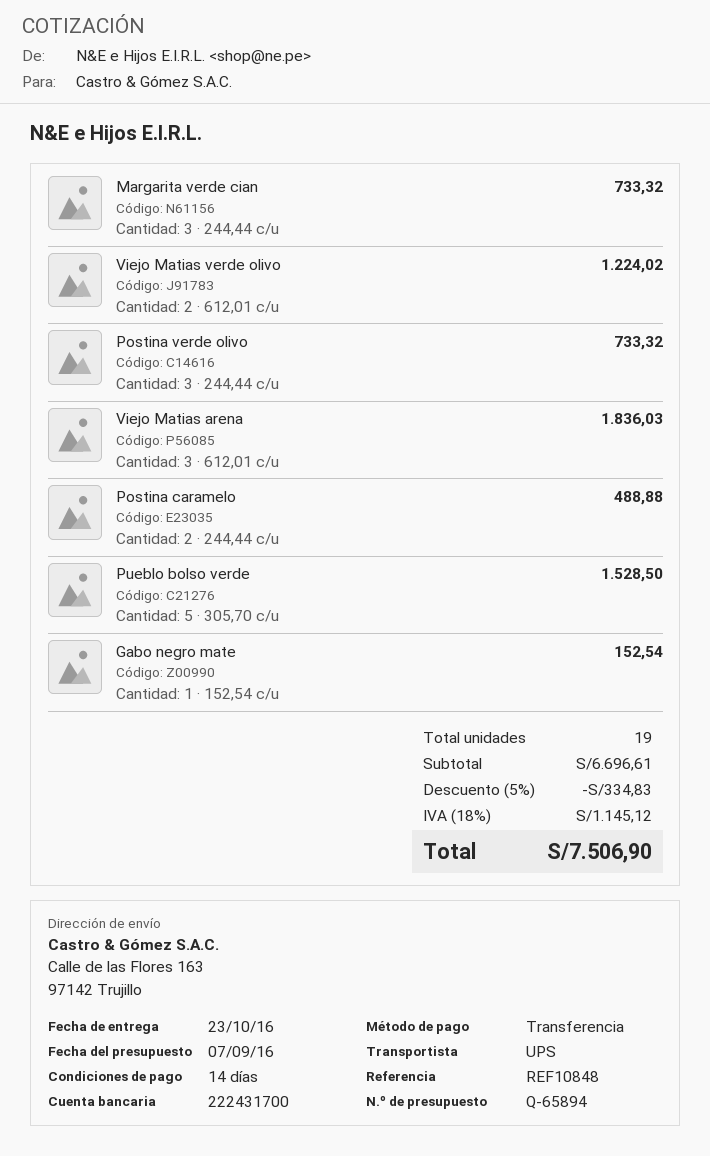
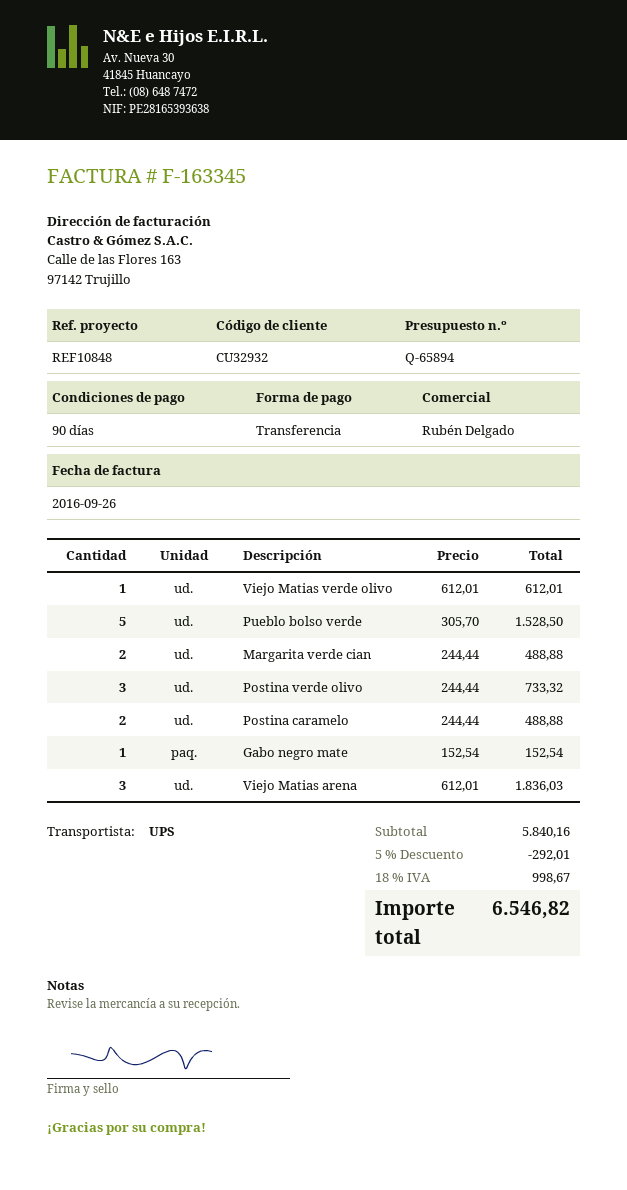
payment terms: 14 days -> 90 days
Margarita verde cian: 3 x 244.44 = 733.32 -> 2 x 244.44 = 488.88
Viejo Matias verde olivo: 2 x 612.01 = 1224.02 -> 1 x 612.01 = 612.01
subtotal: 6696.61 -> 5840.16
discount: 5% = 334.83 -> 5% = 292.01
tax: 18% = 1145.12 -> 18% = 998.67
total: 7506.90 -> 6546.82

